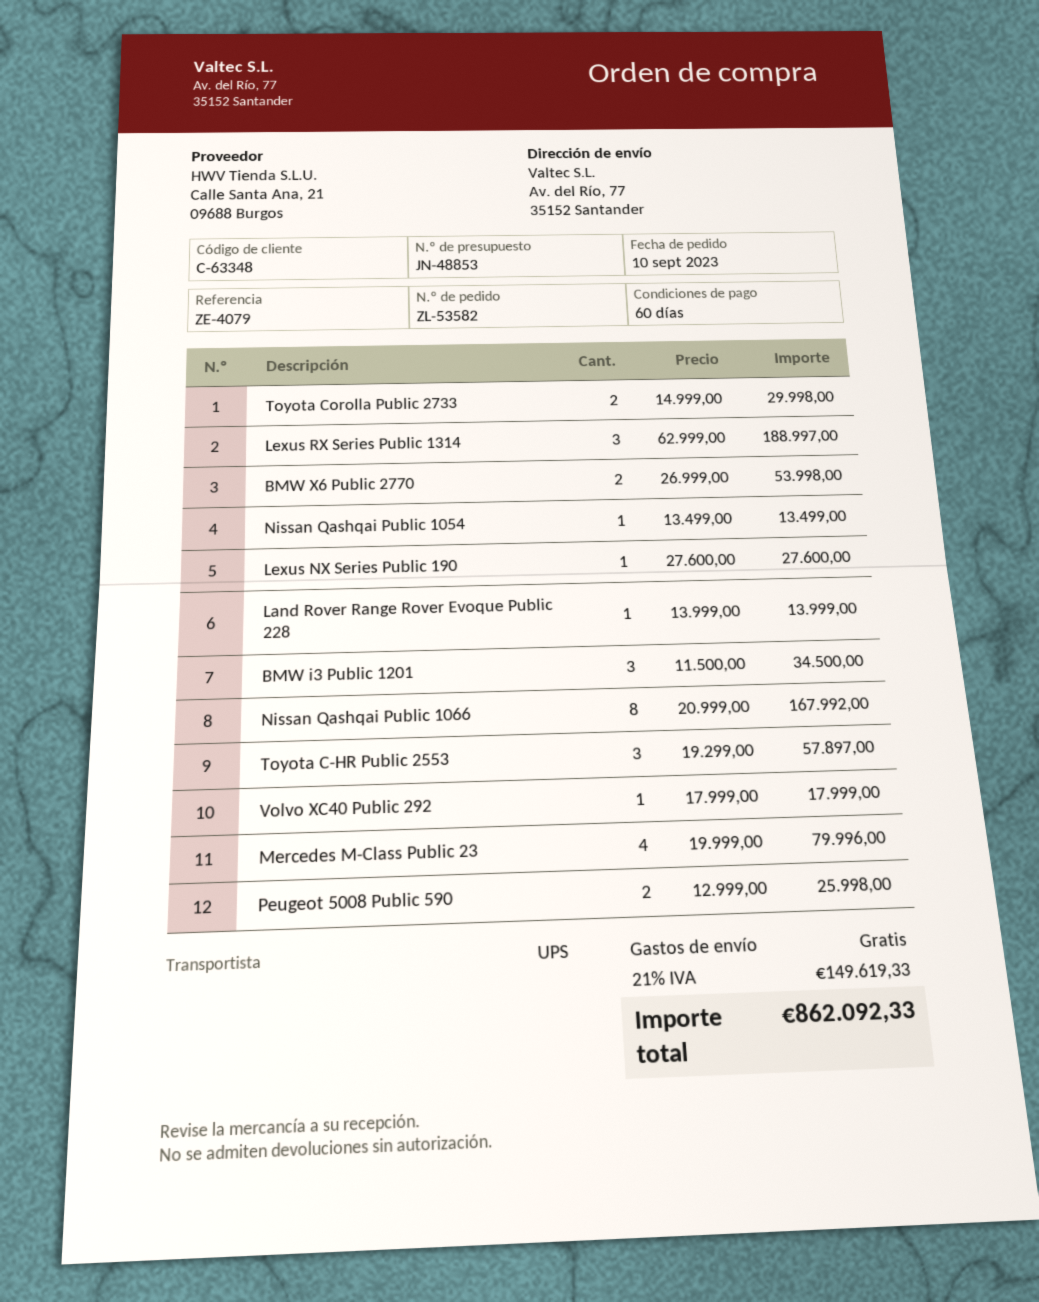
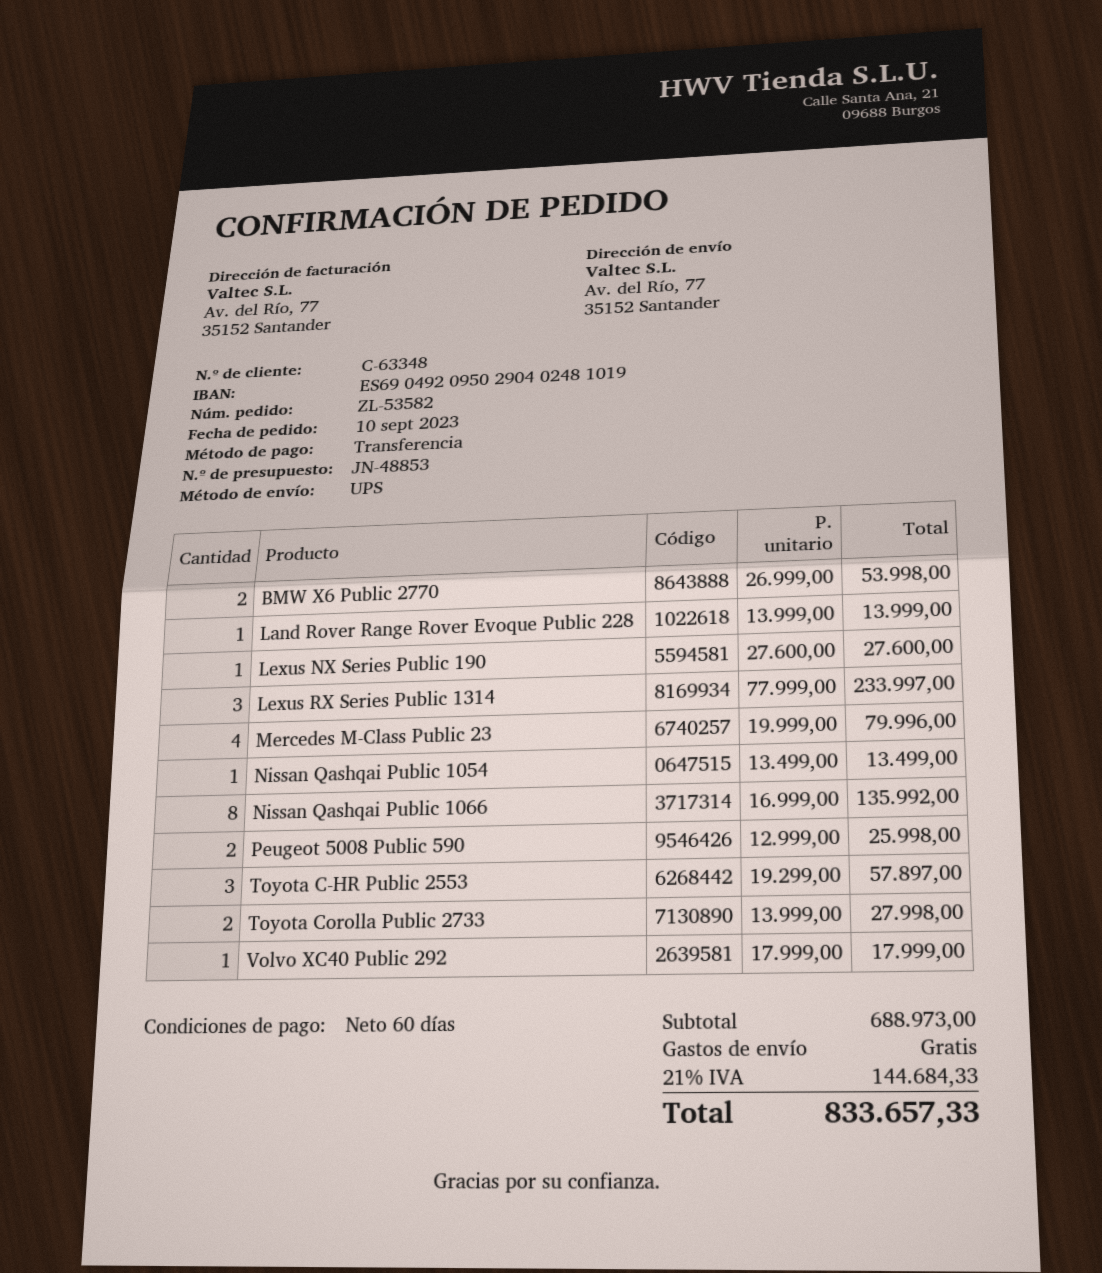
Toyota Corolla Public 2733: 2 x 14999.00 = 29998.00 -> 2 x 13999.00 = 27998.00
Lexus RX Series Public 1314: 3 x 62999.00 = 188997.00 -> 3 x 77999.00 = 233997.00
BMW i3 Public 1201: 3 x 11500.00 = 34500.00 -> none
Nissan Qashqai Public 1066: 8 x 20999.00 = 167992.00 -> 8 x 16999.00 = 135992.00
tax: 21% = 149619.33 -> 21% = 144684.33
total: 862092.33 -> 833657.33

